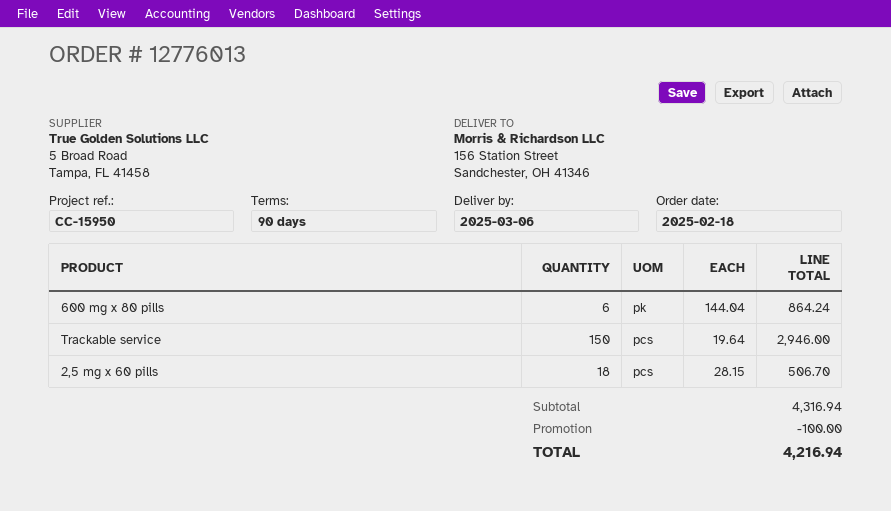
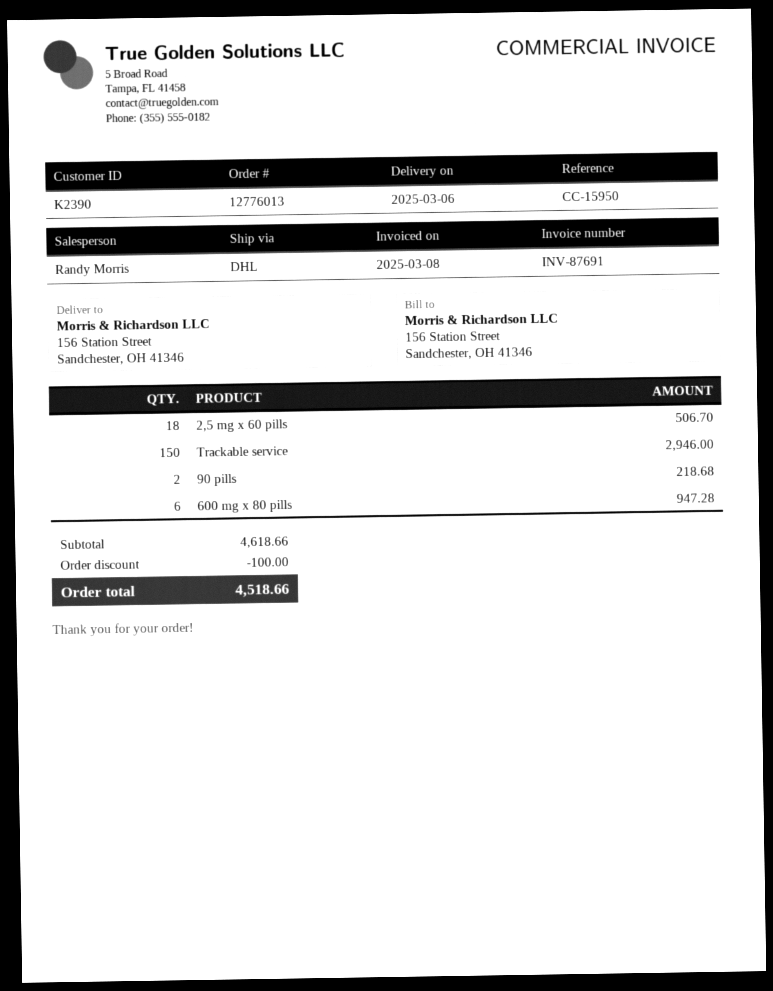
600 mg x 80 pills: 6 for 864.24 -> 6 for 947.28
90 pills: none -> 2 for 218.68
subtotal: 4316.94 -> 4618.66
total: 4216.94 -> 4518.66

